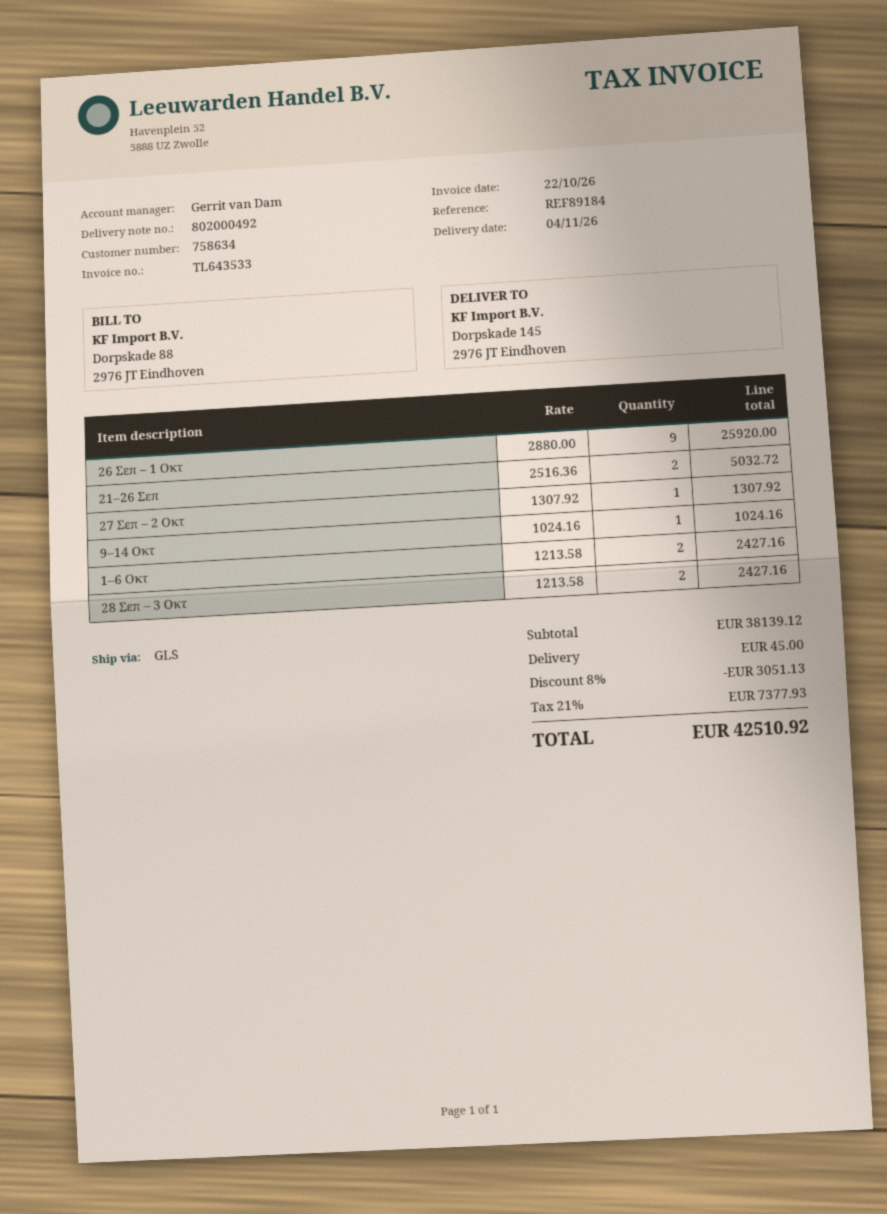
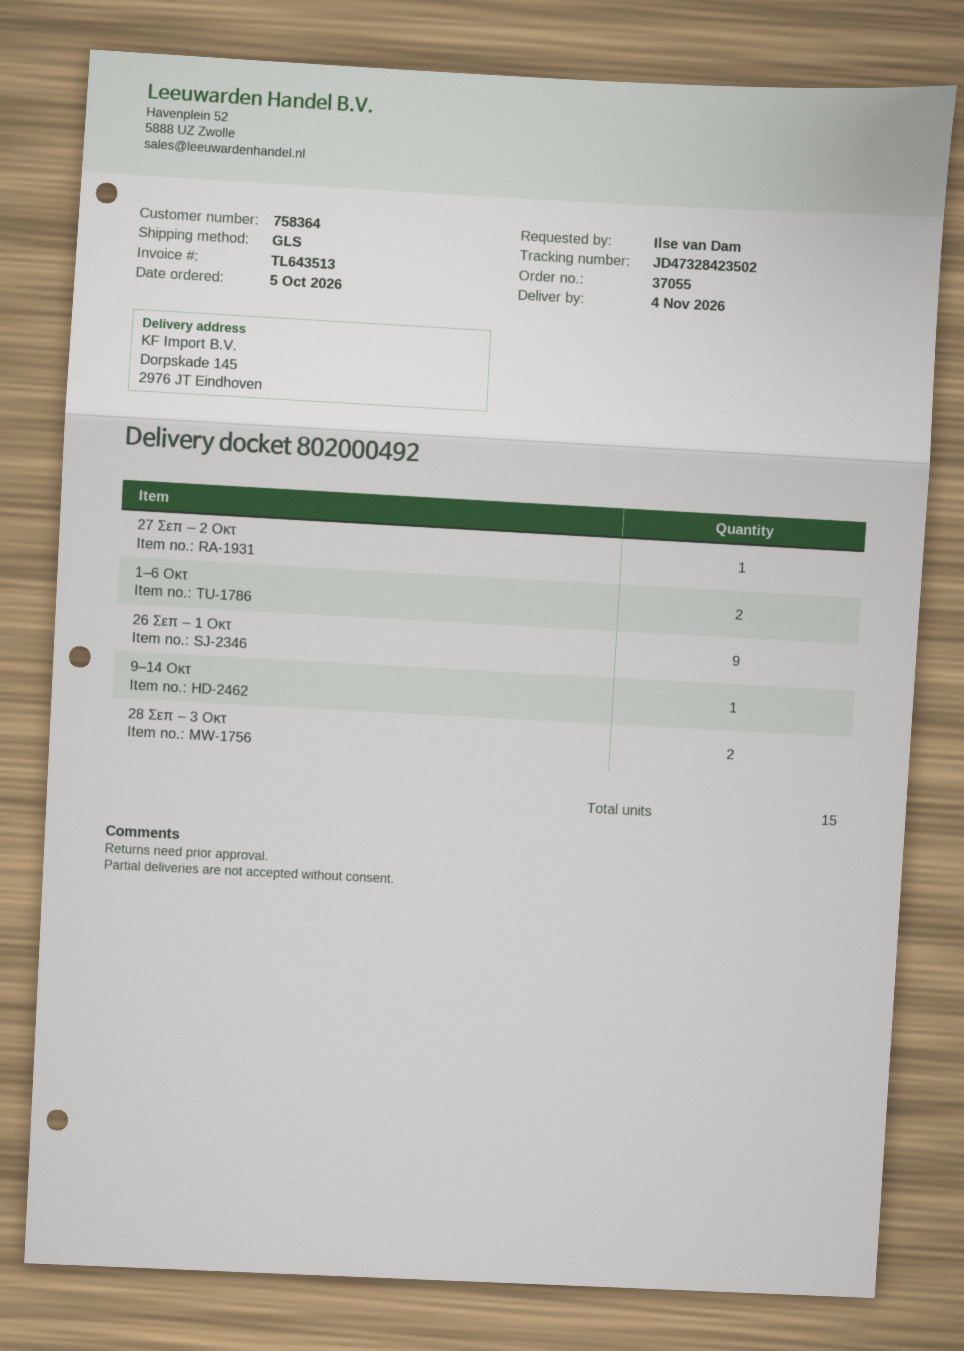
invoice number: TL643533 -> TL643513
customer number: 758634 -> 758364
21–26 Σεπ: 2 -> none

